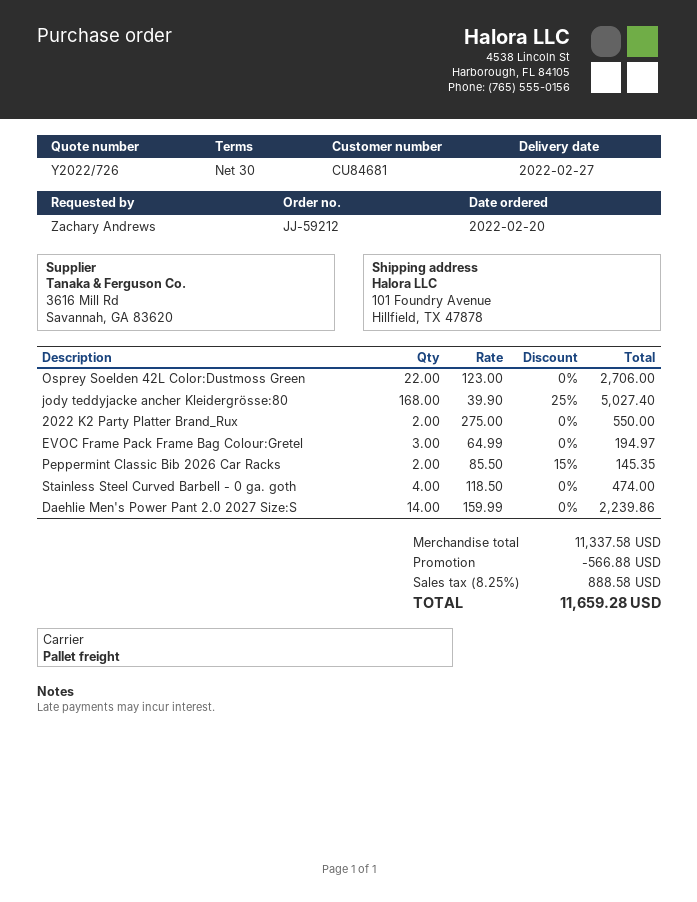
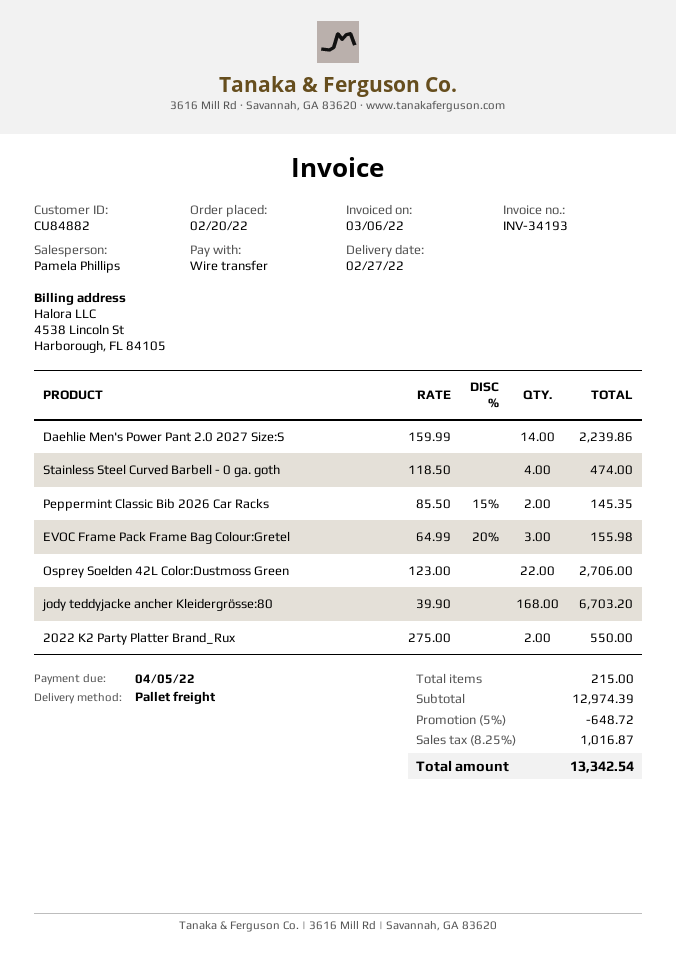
customer number: CU84681 -> CU84882
jody teddyjacke ancher Kleidergrösse:80: 168 x 39.90 - 25% = 5027.40 -> 168 x 39.90 = 6703.20
EVOC Frame Pack Frame Bag Colour:Gretel: 3 x 64.99 = 194.97 -> 3 x 64.99 - 20% = 155.98
subtotal: 11337.58 -> 12974.39
discount: 566.88 -> 648.72
tax: 8.25% = 888.58 -> 8.25% = 1016.87
total: 11659.28 -> 13342.54

